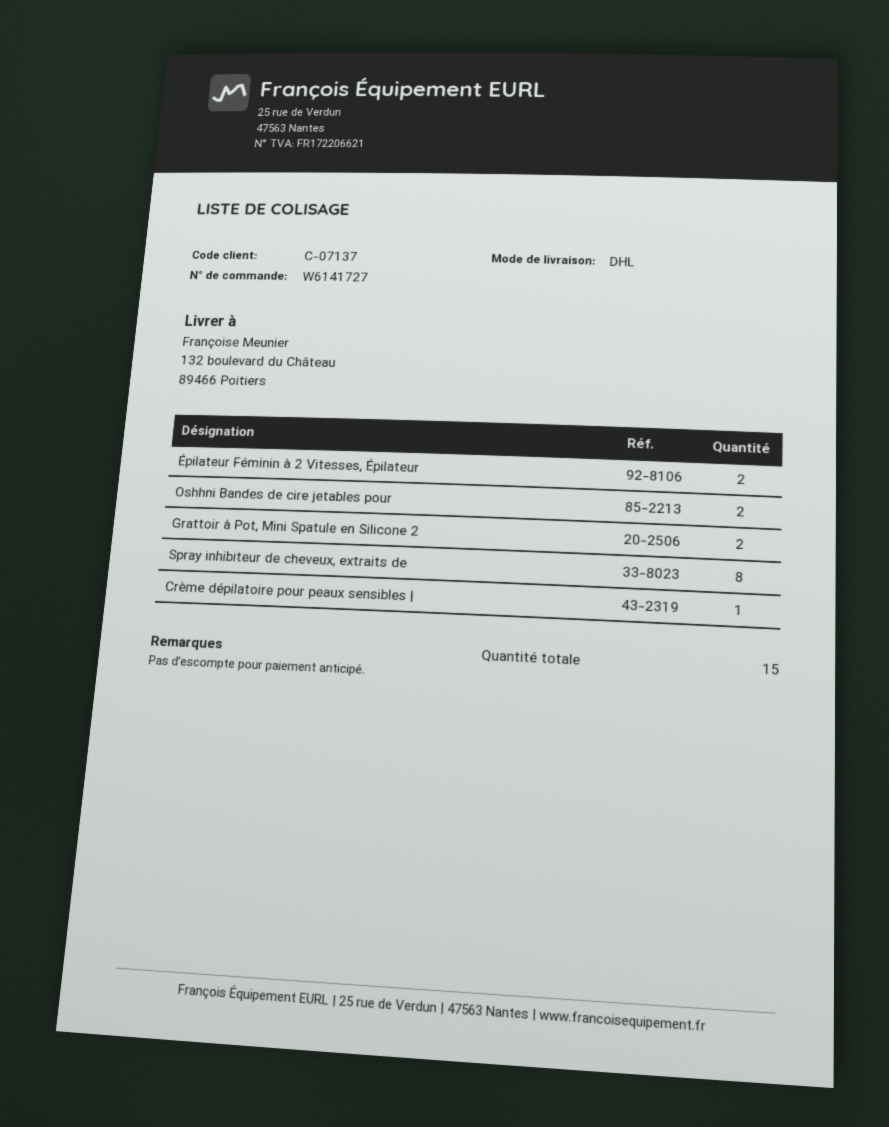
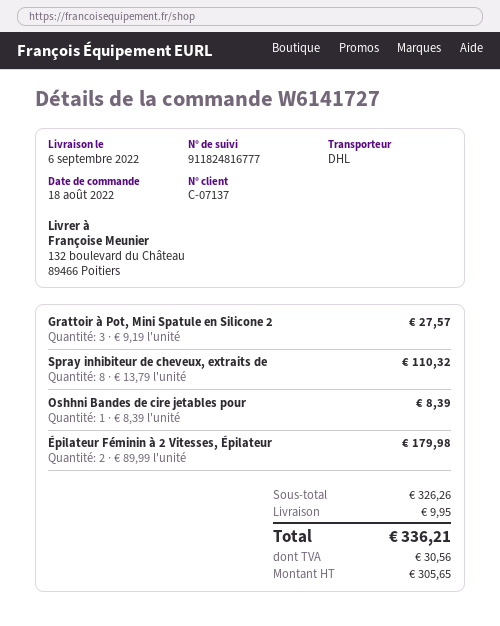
Oshhni Bandes de cire jetables pour: 2 -> 1
Grattoir à Pot, Mini Spatule en Silicone 2: 2 -> 3
Crème dépilatoire pour peaux sensibles |: 1 -> none

